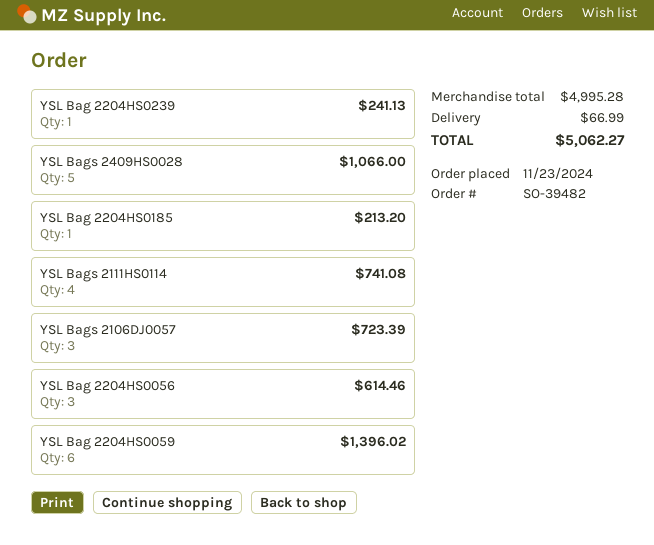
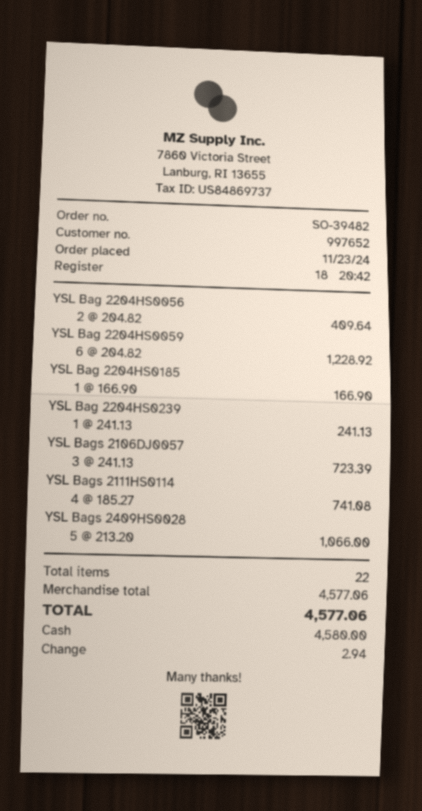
YSL Bag 2204HS0185: 1 for 213.20 -> 1 for 166.90
YSL Bag 2204HS0056: 3 for 614.46 -> 2 for 409.64
YSL Bag 2204HS0059: 6 for 1396.02 -> 6 for 1228.92
subtotal: 4995.28 -> 4577.06
shipping: 66.99 -> none
total: 5062.27 -> 4577.06

